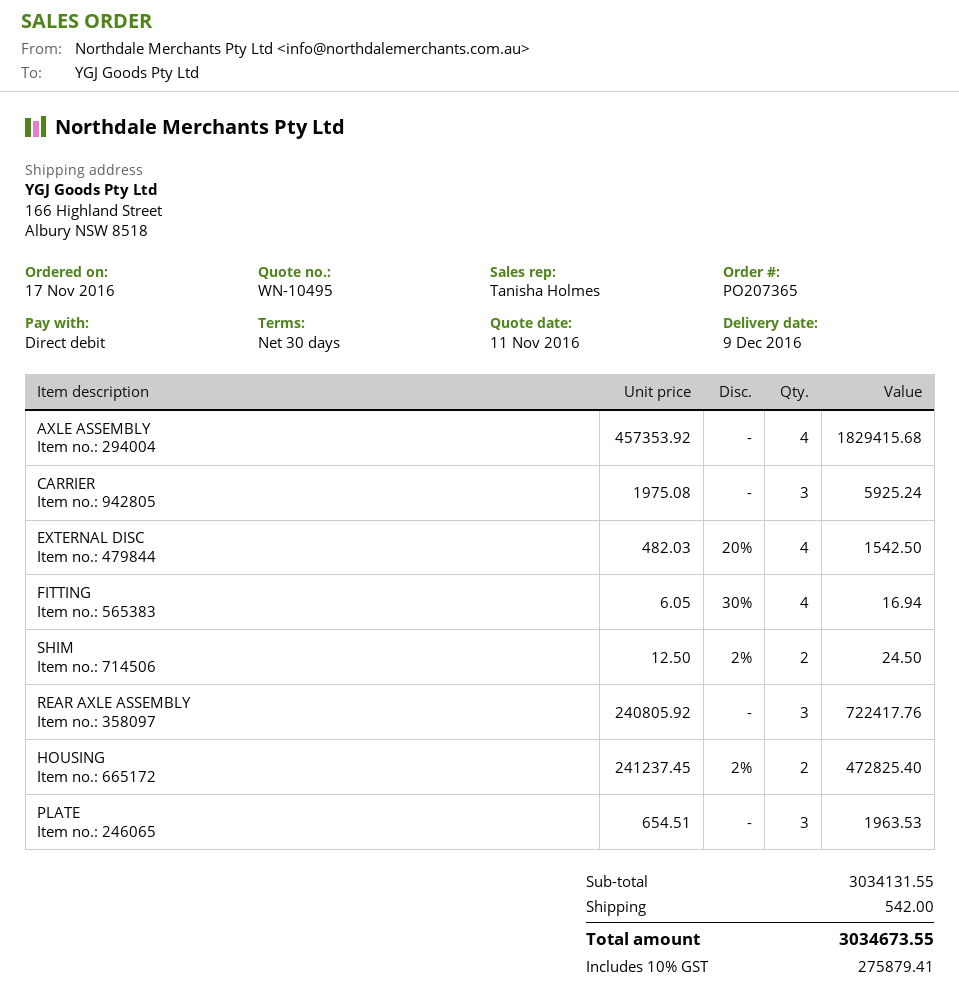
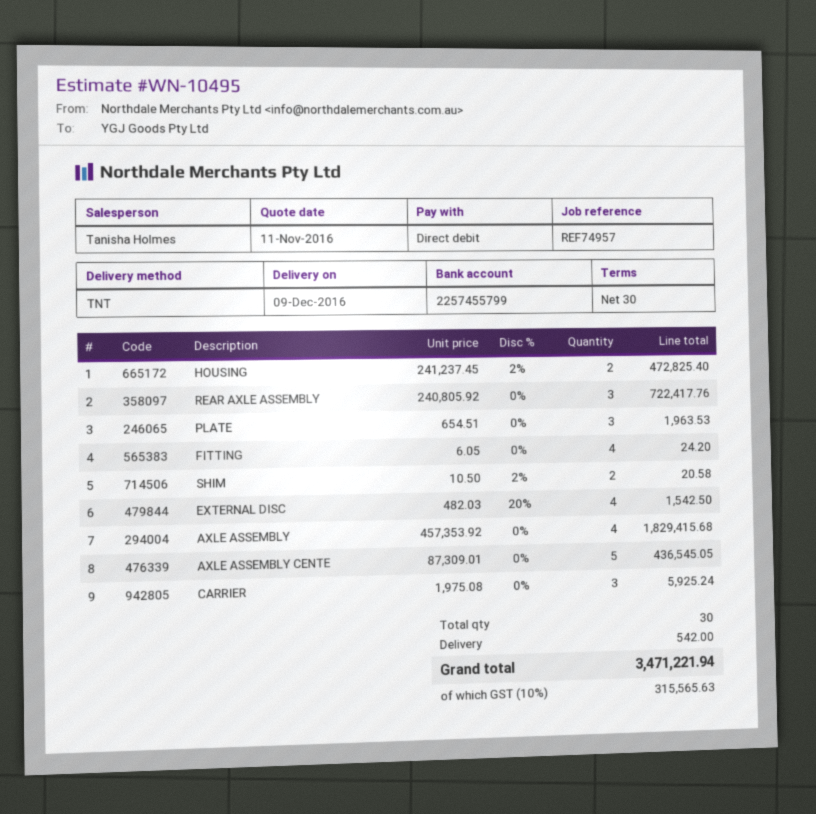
FITTING: 4 x 6.05 - 30% = 16.94 -> 4 x 6.05 = 24.20
SHIM: 2 x 12.50 - 2% = 24.50 -> 2 x 10.50 - 2% = 20.58
AXLE ASSEMBLY CENTE: none -> 5 x 87309.01 = 436545.05
tax: 10% = 275879.41 -> 10% = 315565.63
total: 3034673.55 -> 3471221.94

